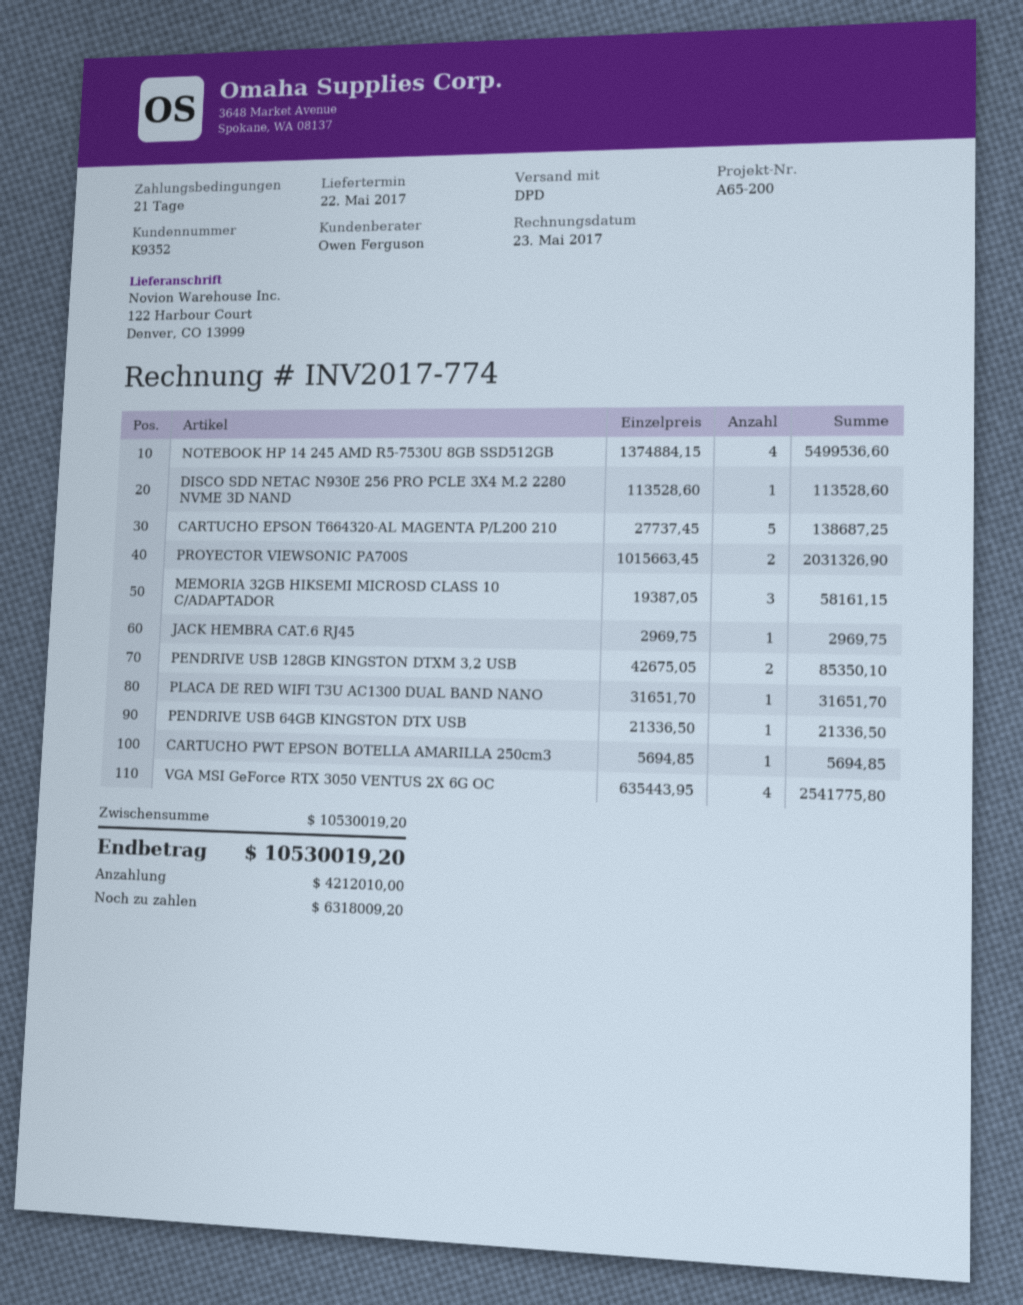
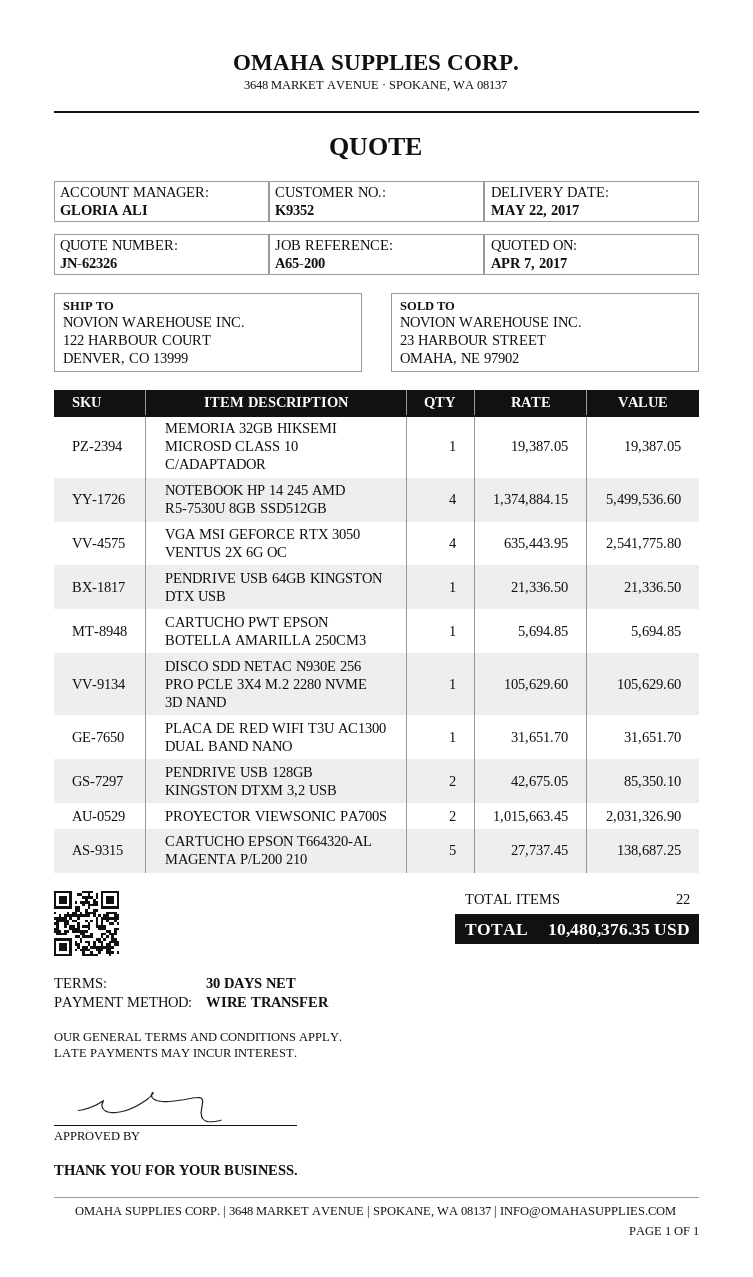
payment terms: 21 days -> 30 days
sales rep: Owen Ferguson -> GLORIA ALI
DISCO SDD NETAC N930E 256 PRO PCLE 3X4 M.2 2280 NVME 3D NAND: 1 x 113528.60 = 113528.60 -> 1 x 105629.60 = 105629.60
MEMORIA 32GB HIKSEMI MICROSD CLASS 10 C/ADAPTADOR: 3 x 19387.05 = 58161.15 -> 1 x 19387.05 = 19387.05
JACK HEMBRA CAT.6 RJ45: 1 x 2969.75 = 2969.75 -> none
total: 10530019.20 -> 10480376.35

